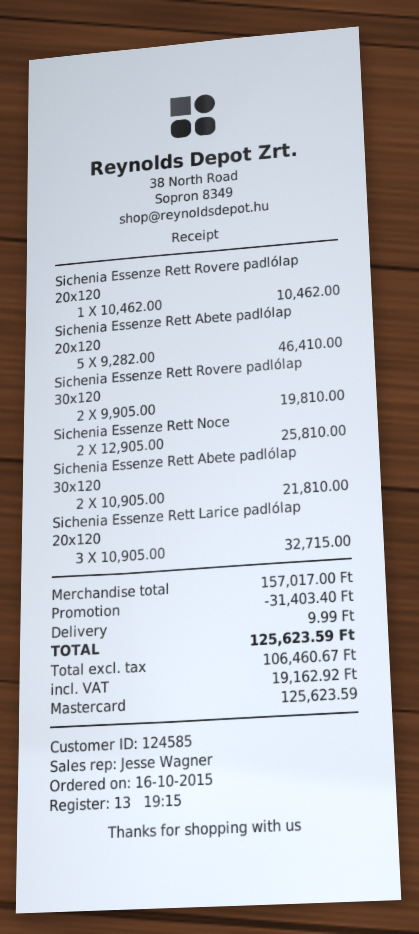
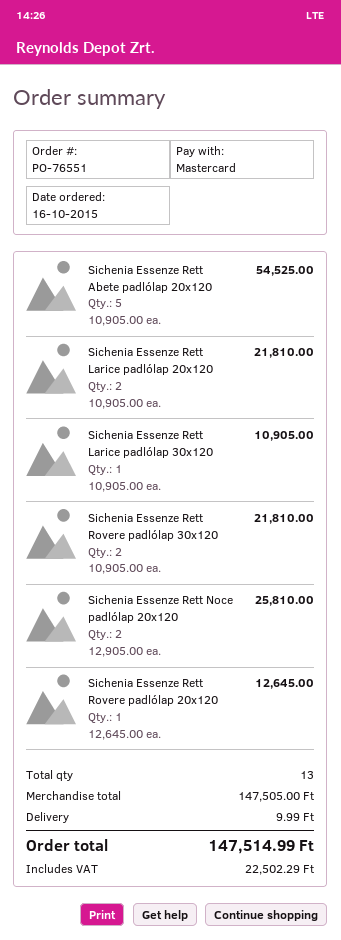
Sichenia Essenze Rett Rovere padlólap 20x120: 1 x 10462.00 = 10462.00 -> 1 x 12645.00 = 12645.00
Sichenia Essenze Rett Abete padlólap 20x120: 5 x 9282.00 = 46410.00 -> 5 x 10905.00 = 54525.00
Sichenia Essenze Rett Rovere padlólap 30x120: 2 x 9905.00 = 19810.00 -> 2 x 10905.00 = 21810.00
Sichenia Essenze Rett Abete padlólap 30x120: 2 x 10905.00 = 21810.00 -> none
Sichenia Essenze Rett Larice padlólap 20x120: 3 x 10905.00 = 32715.00 -> 2 x 10905.00 = 21810.00
Sichenia Essenze Rett Larice padlólap 30x120: none -> 1 x 10905.00 = 10905.00
subtotal: 157017.00 -> 147505.00
discount: 31403.40 -> none
tax: 19162.92 -> 22502.29
total: 125623.59 -> 147514.99

